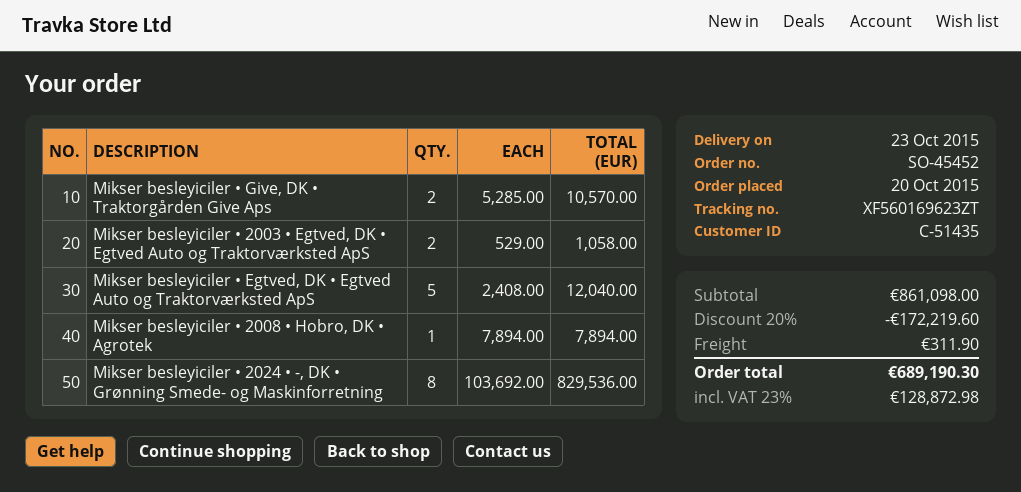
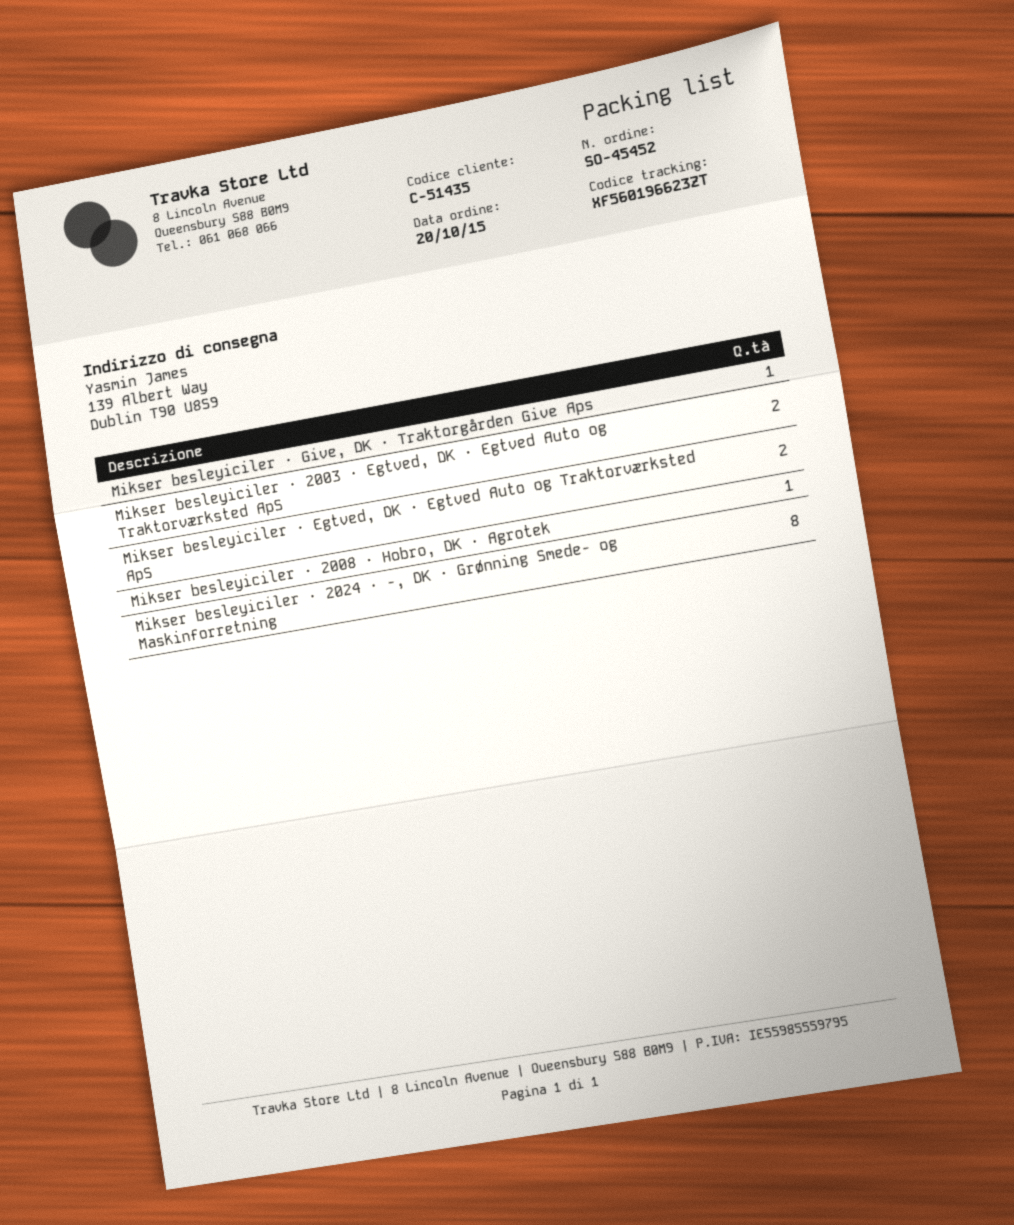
tracking number: XF560169623ZT -> XF560196623ZT
Mikser besleyiciler • Give, DK • Traktorgården Give Aps: 2 -> 1
Mikser besleyiciler • Egtved, DK • Egtved Auto og Traktorværksted ApS: 5 -> 2

